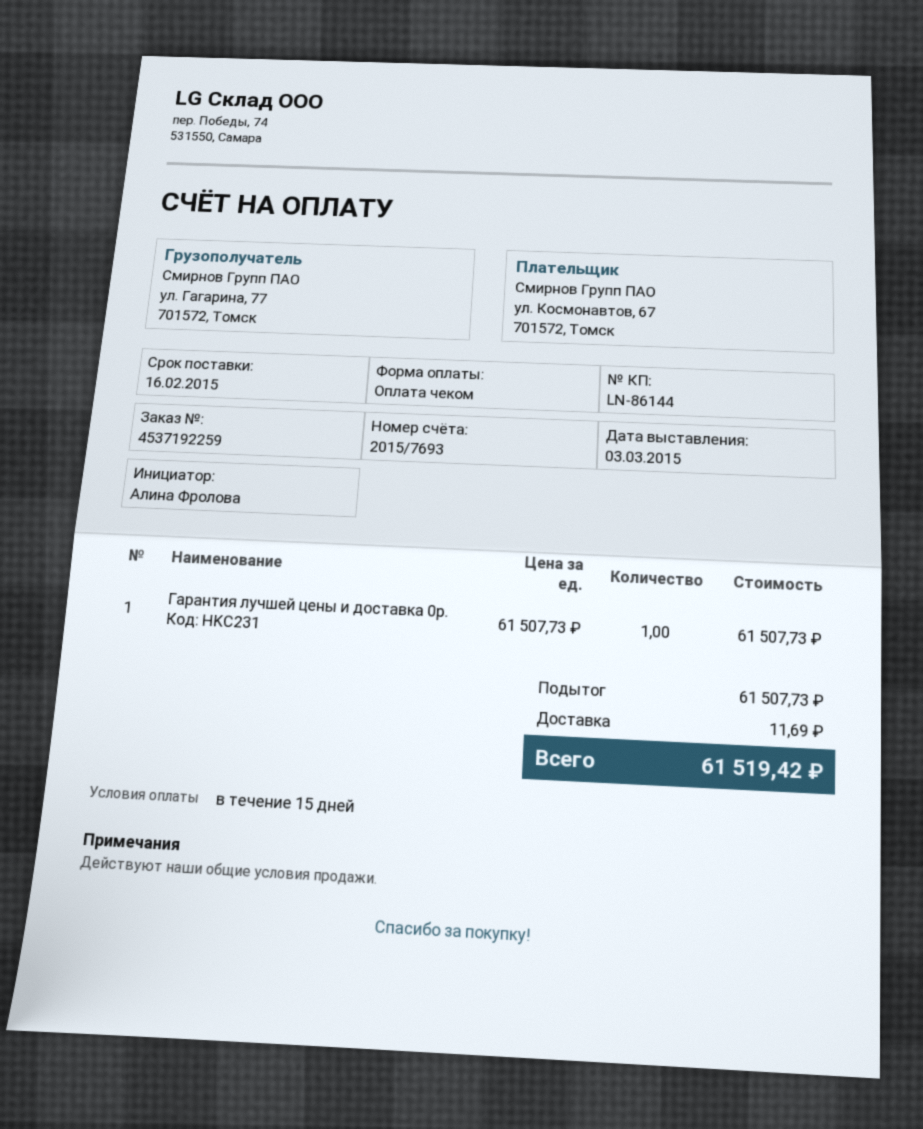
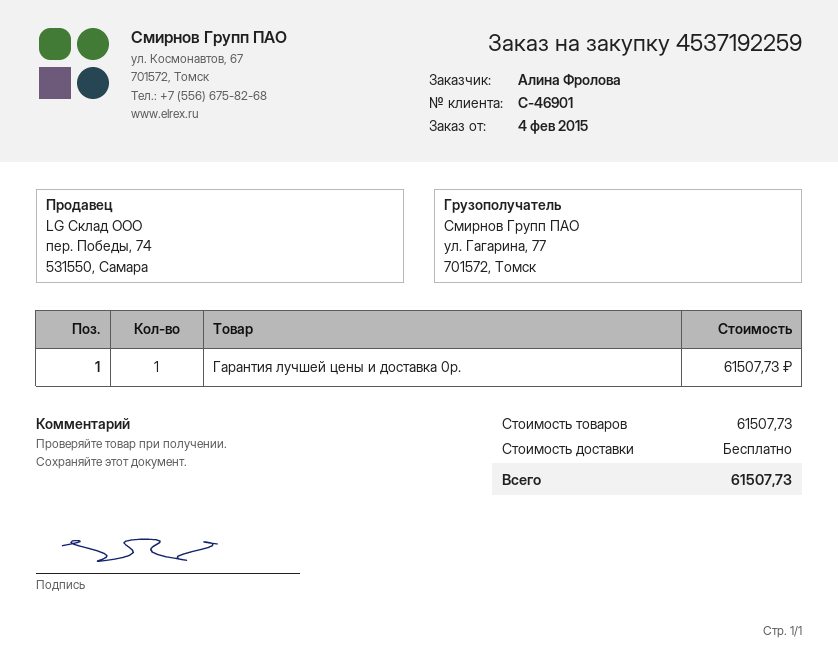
shipping: 11.69 -> 0.00
total: 61519.42 -> 61507.73

